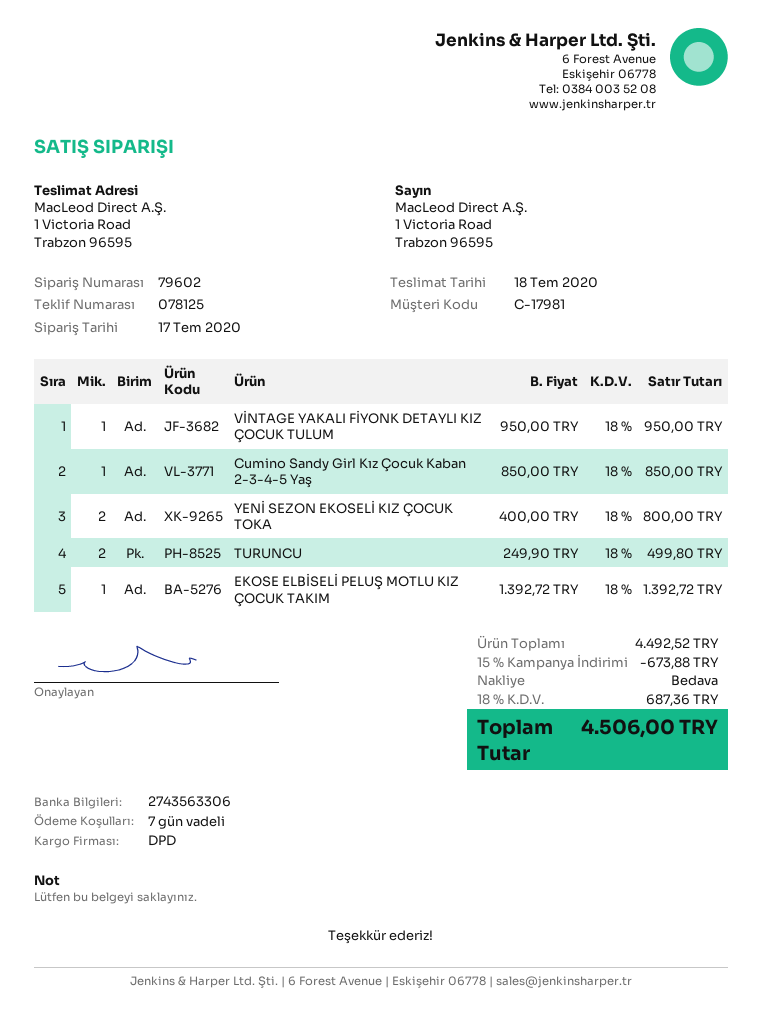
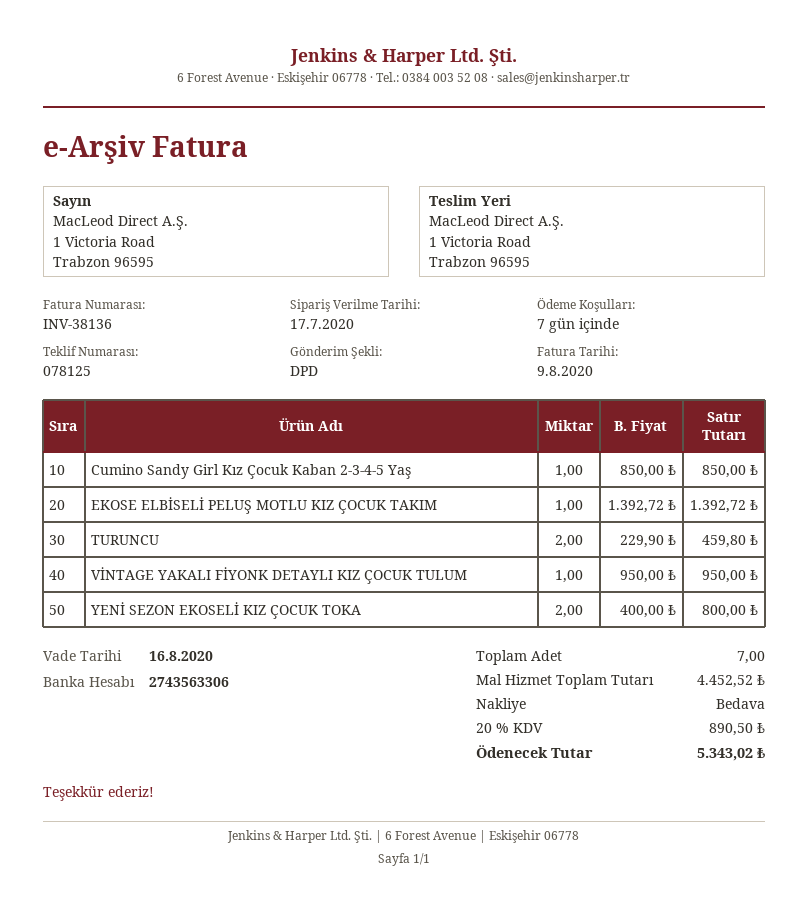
TURUNCU: 2 x 249.90 = 499.80 -> 2 x 229.90 = 459.80
subtotal: 4492.52 -> 4452.52
discount: 15% = 673.88 -> none
tax: 18% = 687.36 -> 20% = 890.50
total: 4506.00 -> 5343.02

